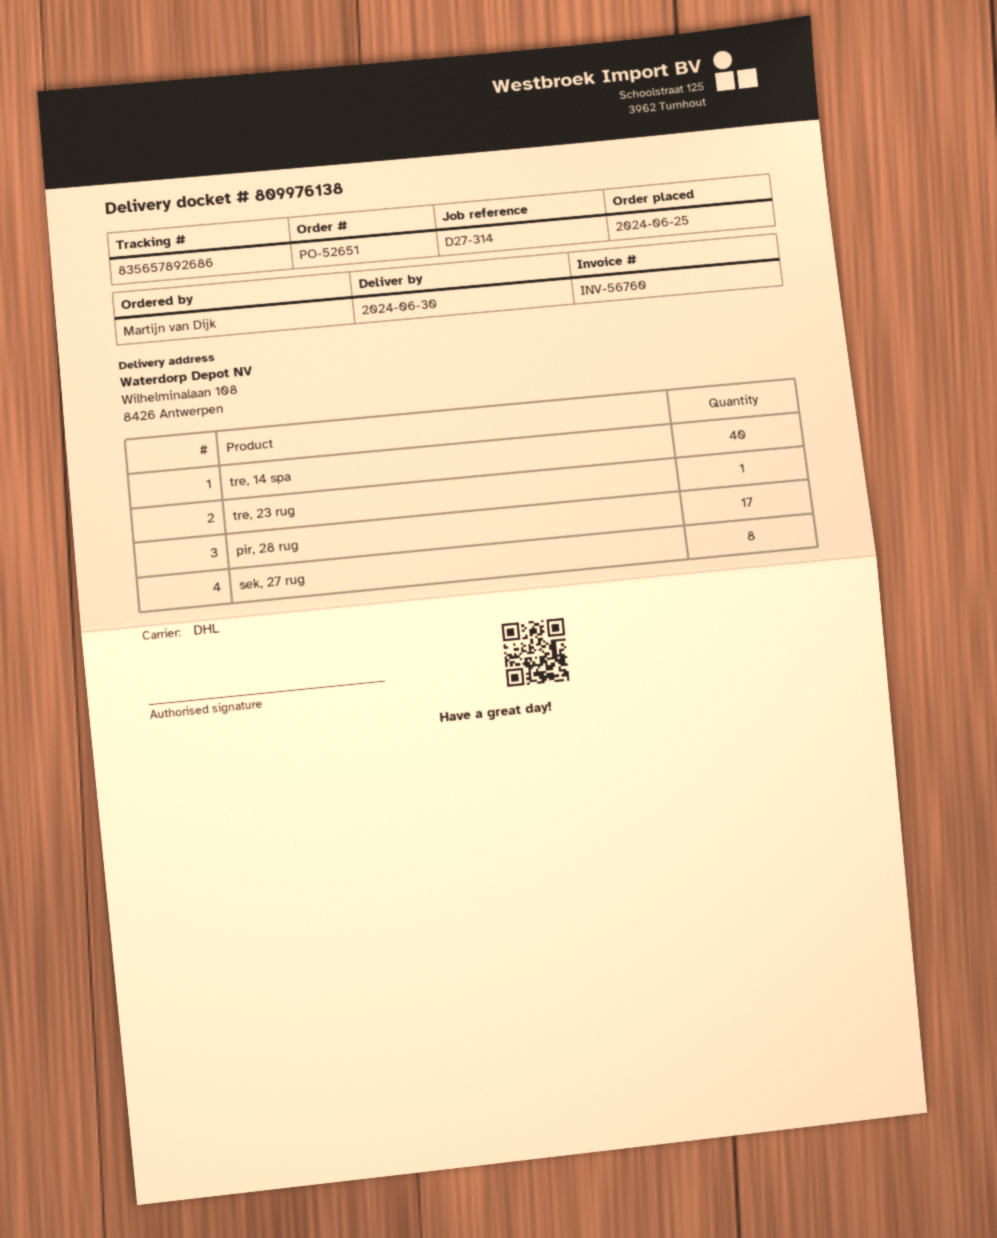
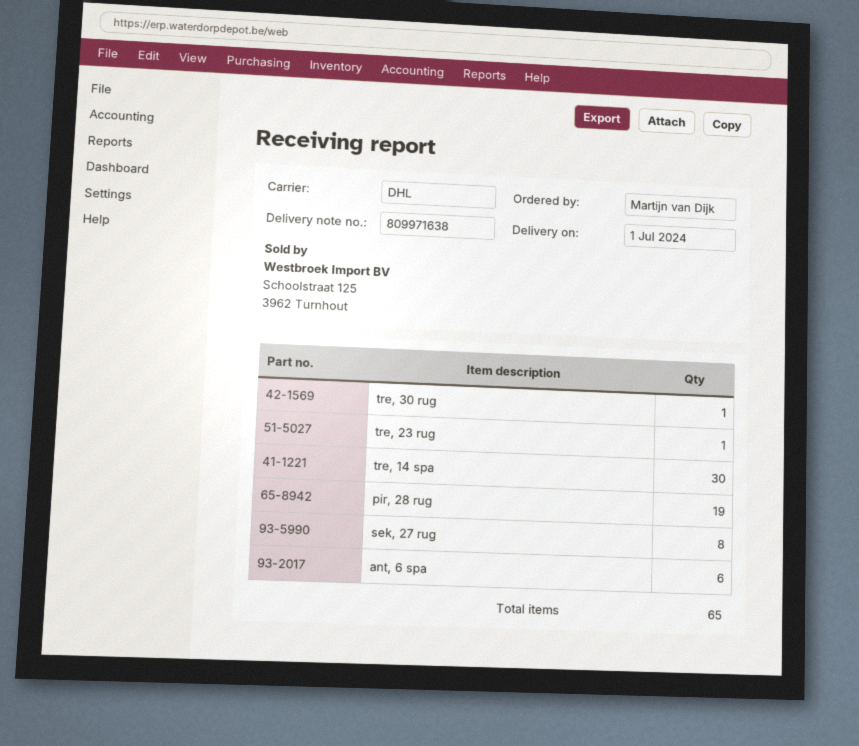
delivery note number: 809976138 -> 809971638
delivery date: 2024-06-30 -> 2024-07-01
tre, 14 spa: 40 -> 30
pir, 28 rug: 17 -> 19
tre, 30 rug: none -> 1
ant, 6 spa: none -> 6

